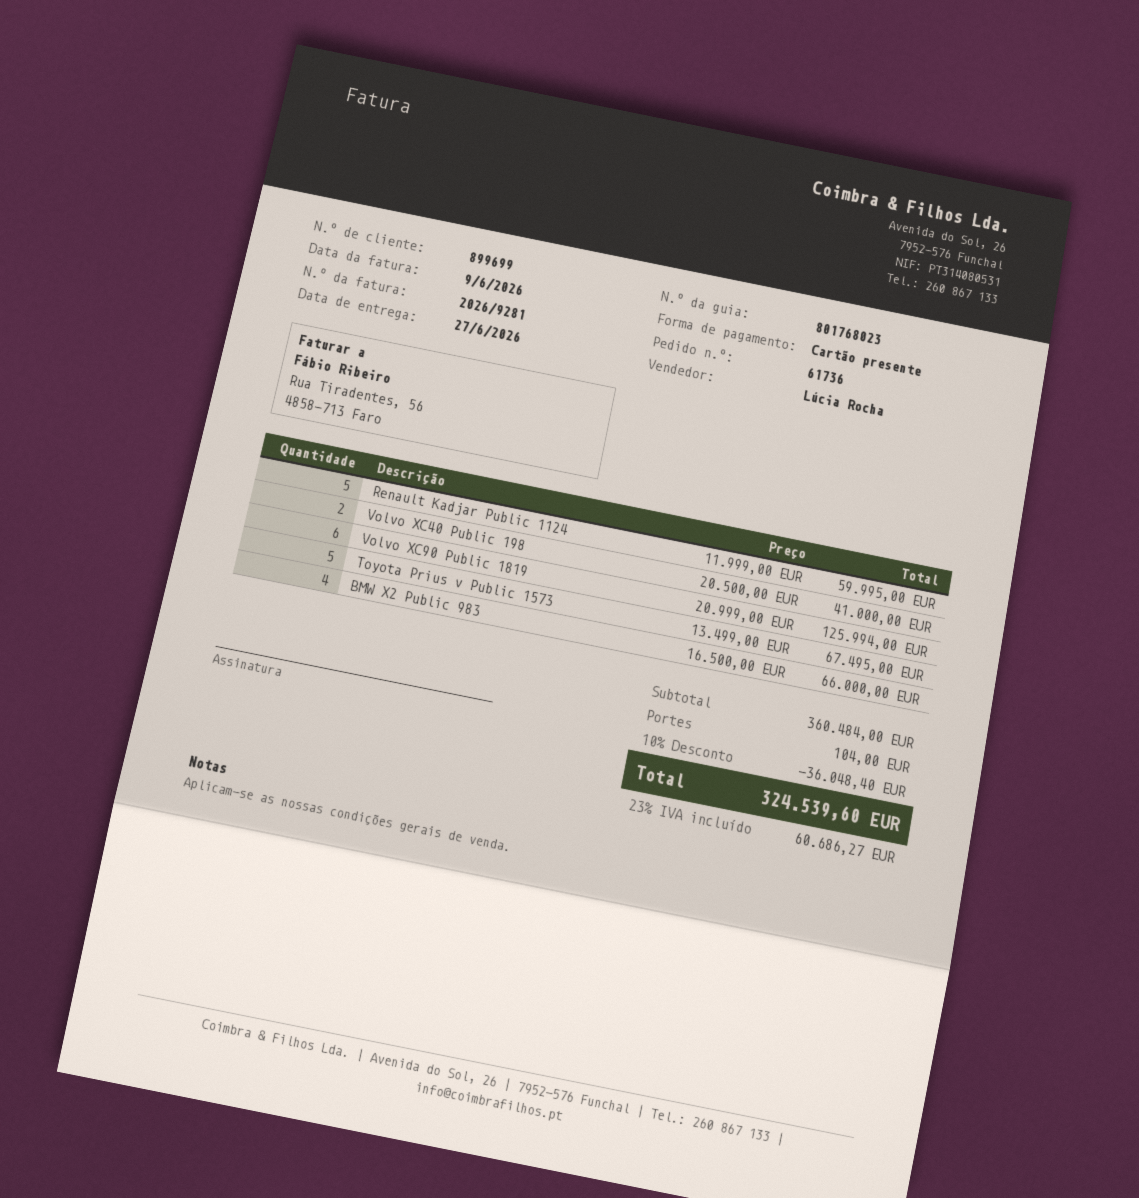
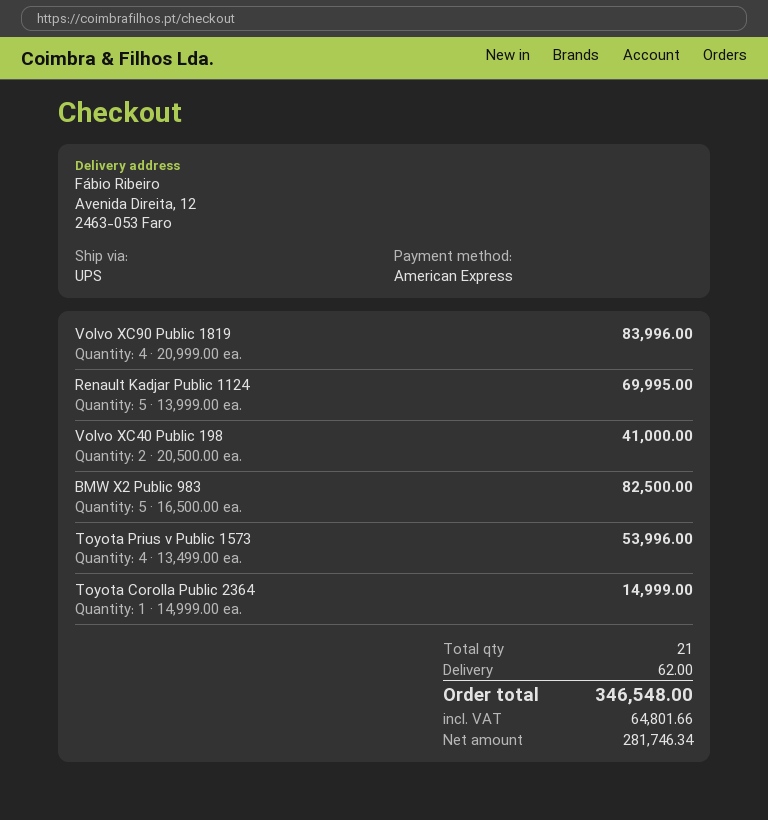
payment method: gift card -> American Express
Renault Kadjar Public 1124: 5 x 11999.00 = 59995.00 -> 5 x 13999.00 = 69995.00
Volvo XC90 Public 1819: 6 x 20999.00 = 125994.00 -> 4 x 20999.00 = 83996.00
Toyota Prius v Public 1573: 5 x 13499.00 = 67495.00 -> 4 x 13499.00 = 53996.00
BMW X2 Public 983: 4 x 16500.00 = 66000.00 -> 5 x 16500.00 = 82500.00
Toyota Corolla Public 2364: none -> 1 x 14999.00 = 14999.00
discount: 10% = 36048.40 -> none
shipping: 104.00 -> 62.00
tax: 60686.27 -> 64801.66
total: 324539.60 -> 346548.00

